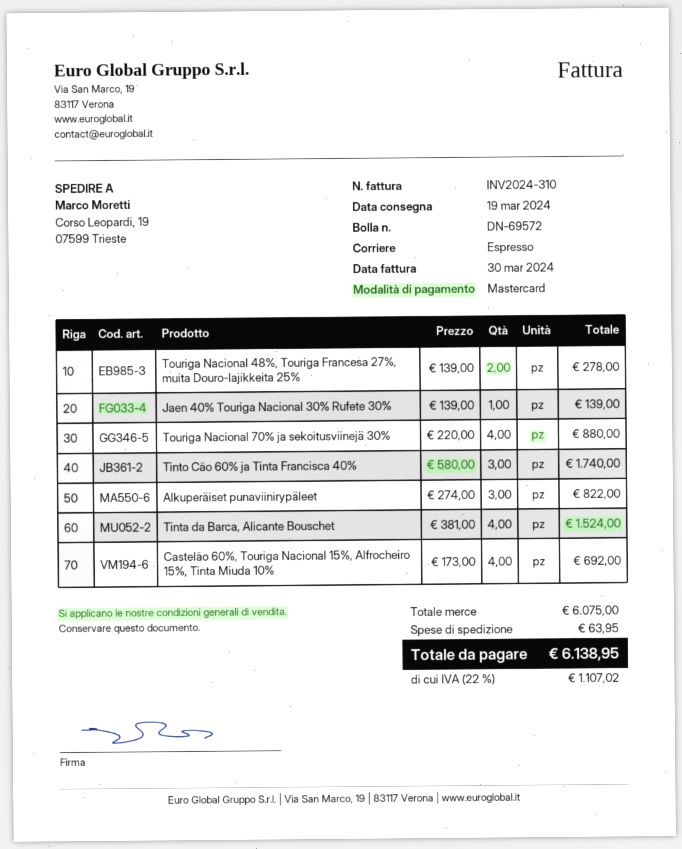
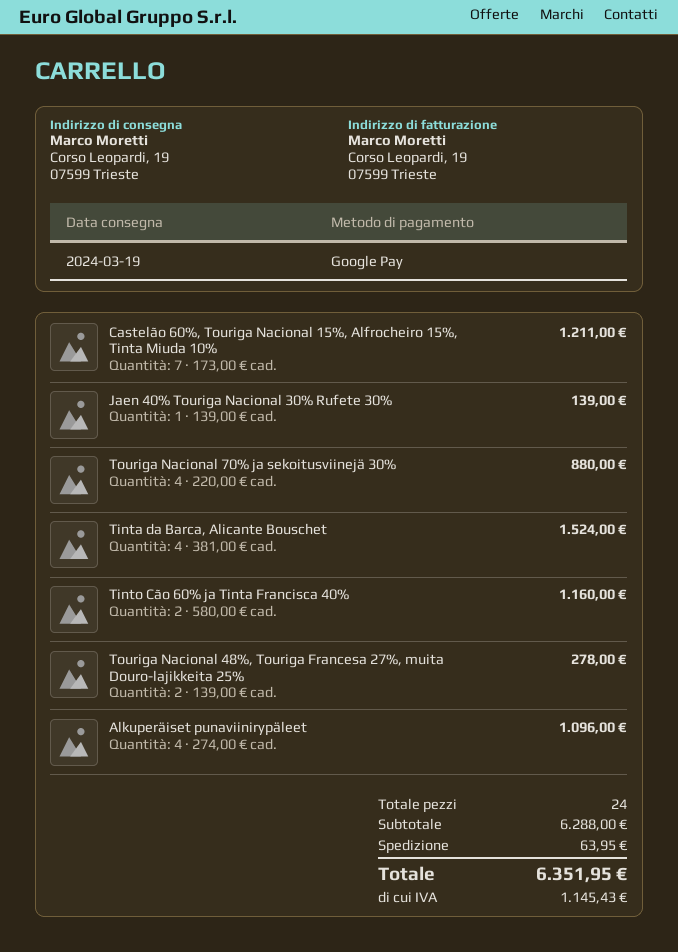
payment method: Mastercard -> Google Pay
Tinto Cão 60% ja Tinta Francisca 40%: 3 x 580.00 = 1740.00 -> 2 x 580.00 = 1160.00
Alkuperäiset punaviinirypäleet: 3 x 274.00 = 822.00 -> 4 x 274.00 = 1096.00
Castelão 60%, Touriga Nacional 15%, Alfrocheiro 15%, Tinta Miuda 10%: 4 x 173.00 = 692.00 -> 7 x 173.00 = 1211.00
subtotal: 6075.00 -> 6288.00
tax: 1107.02 -> 1145.43
total: 6138.95 -> 6351.95

